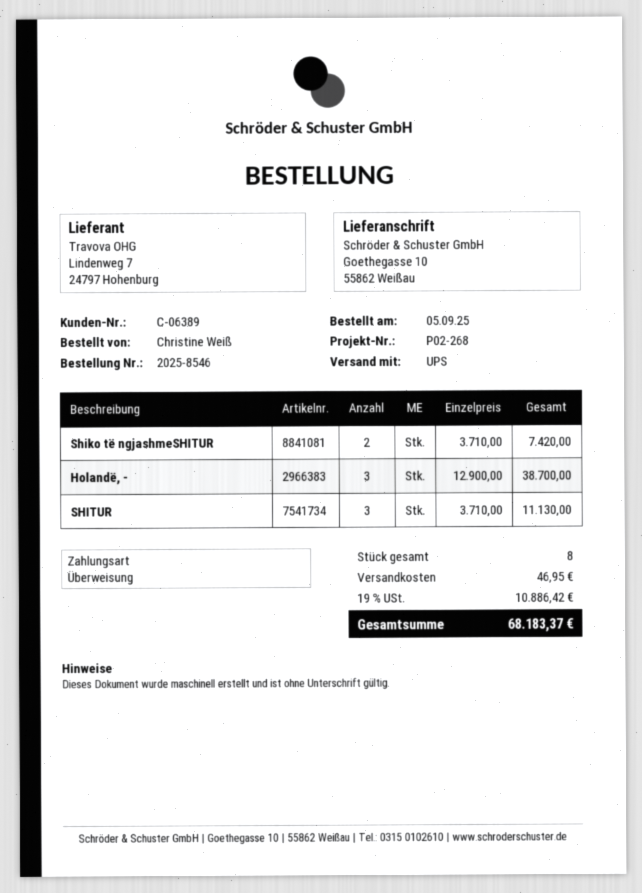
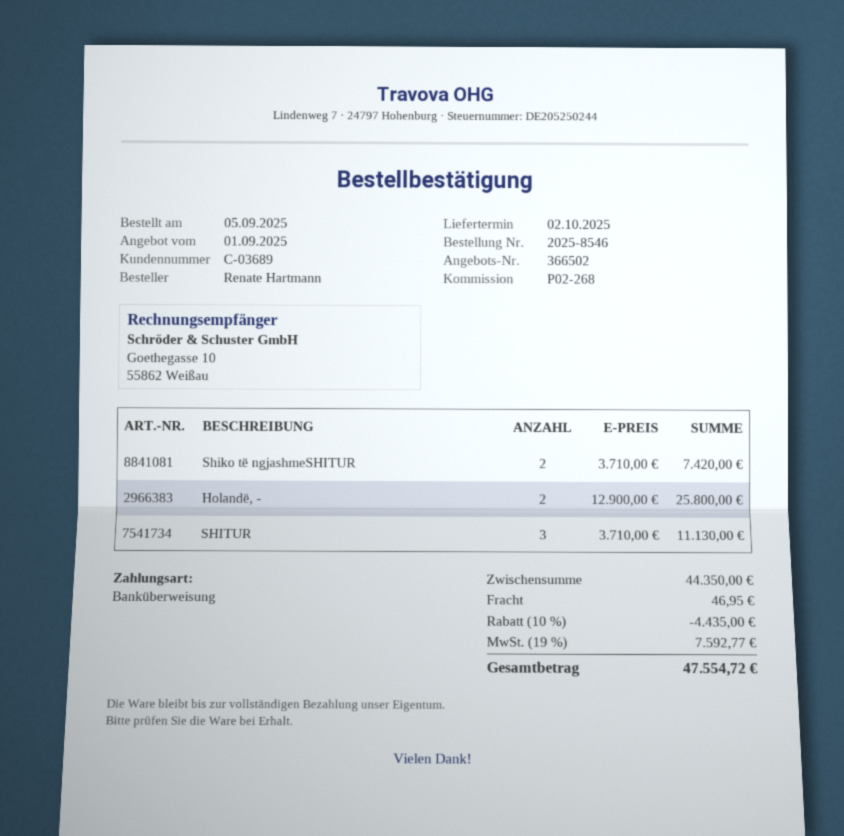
customer number: C-06389 -> C-03689
ordered by: Christine Weiß -> Renate Hartmann
Holandë, -: 3 x 12900.00 = 38700.00 -> 2 x 12900.00 = 25800.00
discount: none -> 10% = 4435.00
tax: 19% = 10886.42 -> 19% = 7592.77
total: 68183.37 -> 47554.72

